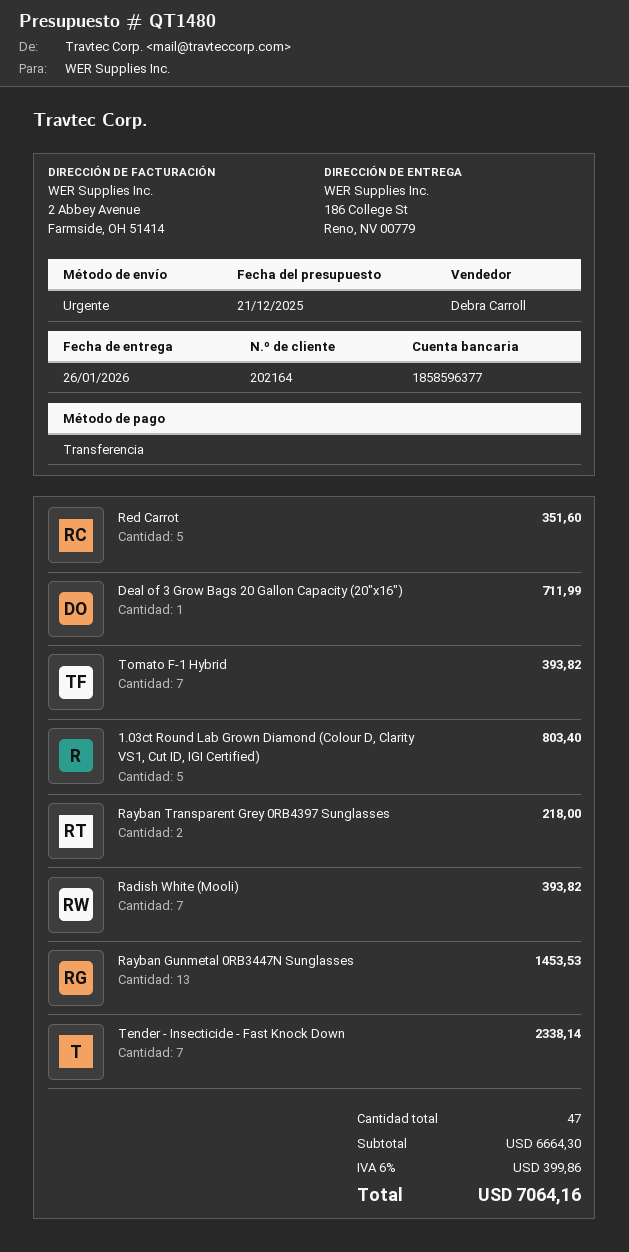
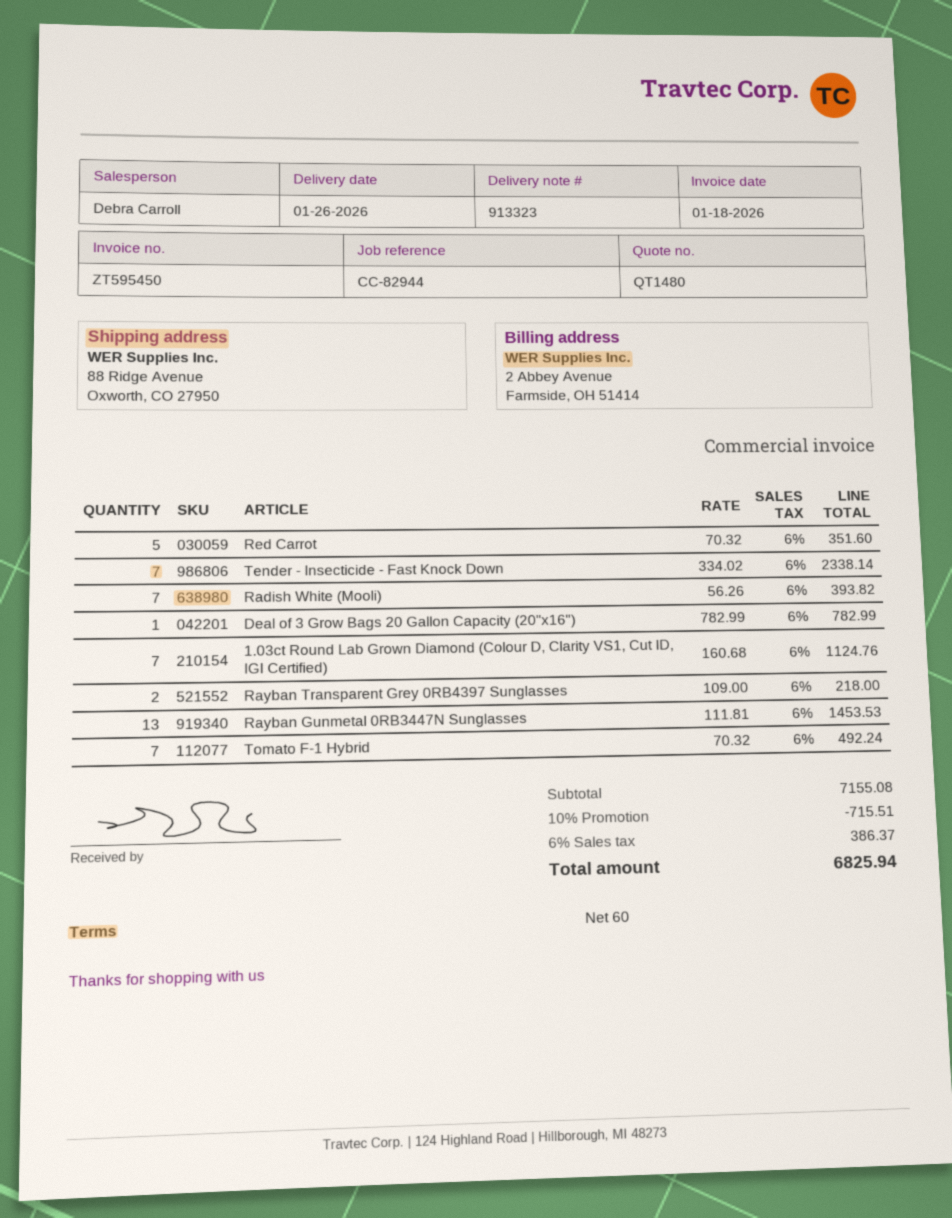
ship to: 186 College St, Reno, NV 00779 -> 88 Ridge Avenue, Oxworth, CO 27950
Deal of 3 Grow Bags 20 Gallon Capacity (20"x16"): 1 for 711.99 -> 1 for 782.99
Tomato F-1 Hybrid: 7 for 393.82 -> 7 for 492.24
1.03ct Round Lab Grown Diamond (Colour D, Clarity VS1, Cut ID, IGI Certified): 5 for 803.40 -> 7 for 1124.76
subtotal: 6664.30 -> 7155.08
discount: none -> 10% = 715.51
tax: 6% = 399.86 -> 6% = 386.37
total: 7064.16 -> 6825.94

